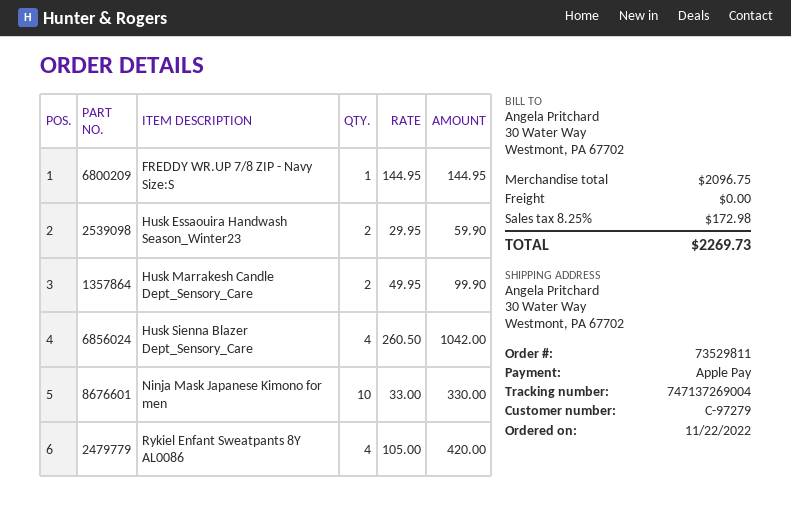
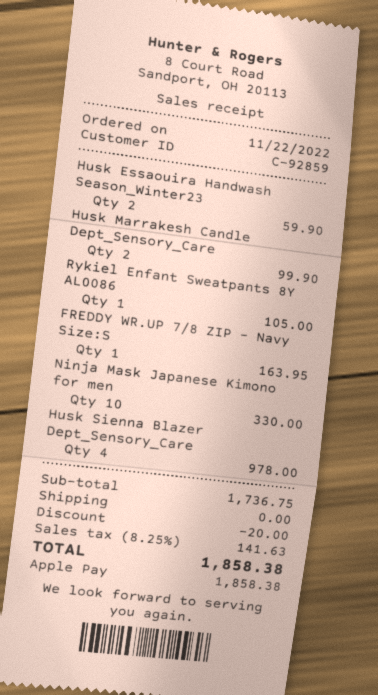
customer number: C-97279 -> C-92859
FREDDY WR.UP 7/8 ZIP - Navy Size:S: 1 for 144.95 -> 1 for 163.95
Husk Sienna Blazer Dept_Sensory_Care: 4 for 1042.00 -> 4 for 978.00
Rykiel Enfant Sweatpants 8Y AL0086: 4 for 420.00 -> 1 for 105.00
subtotal: 2096.75 -> 1736.75
discount: none -> 20.00
tax: 8.25% = 172.98 -> 8.25% = 141.63
total: 2269.73 -> 1858.38

